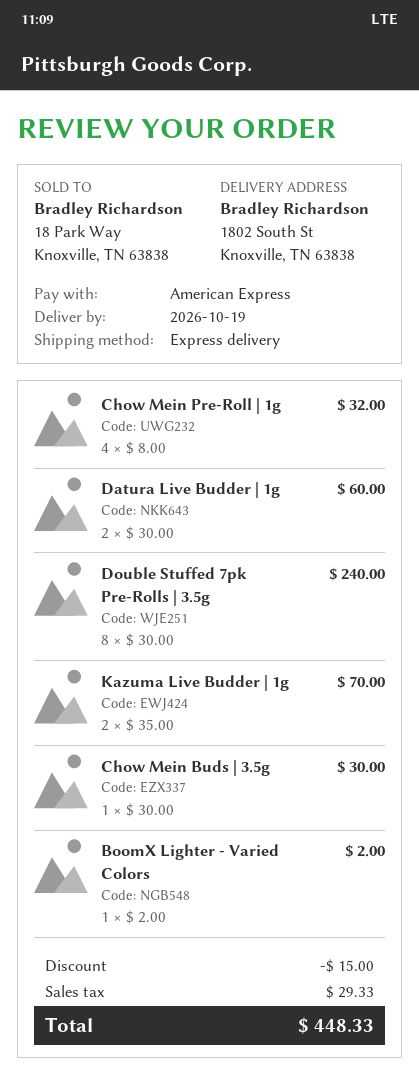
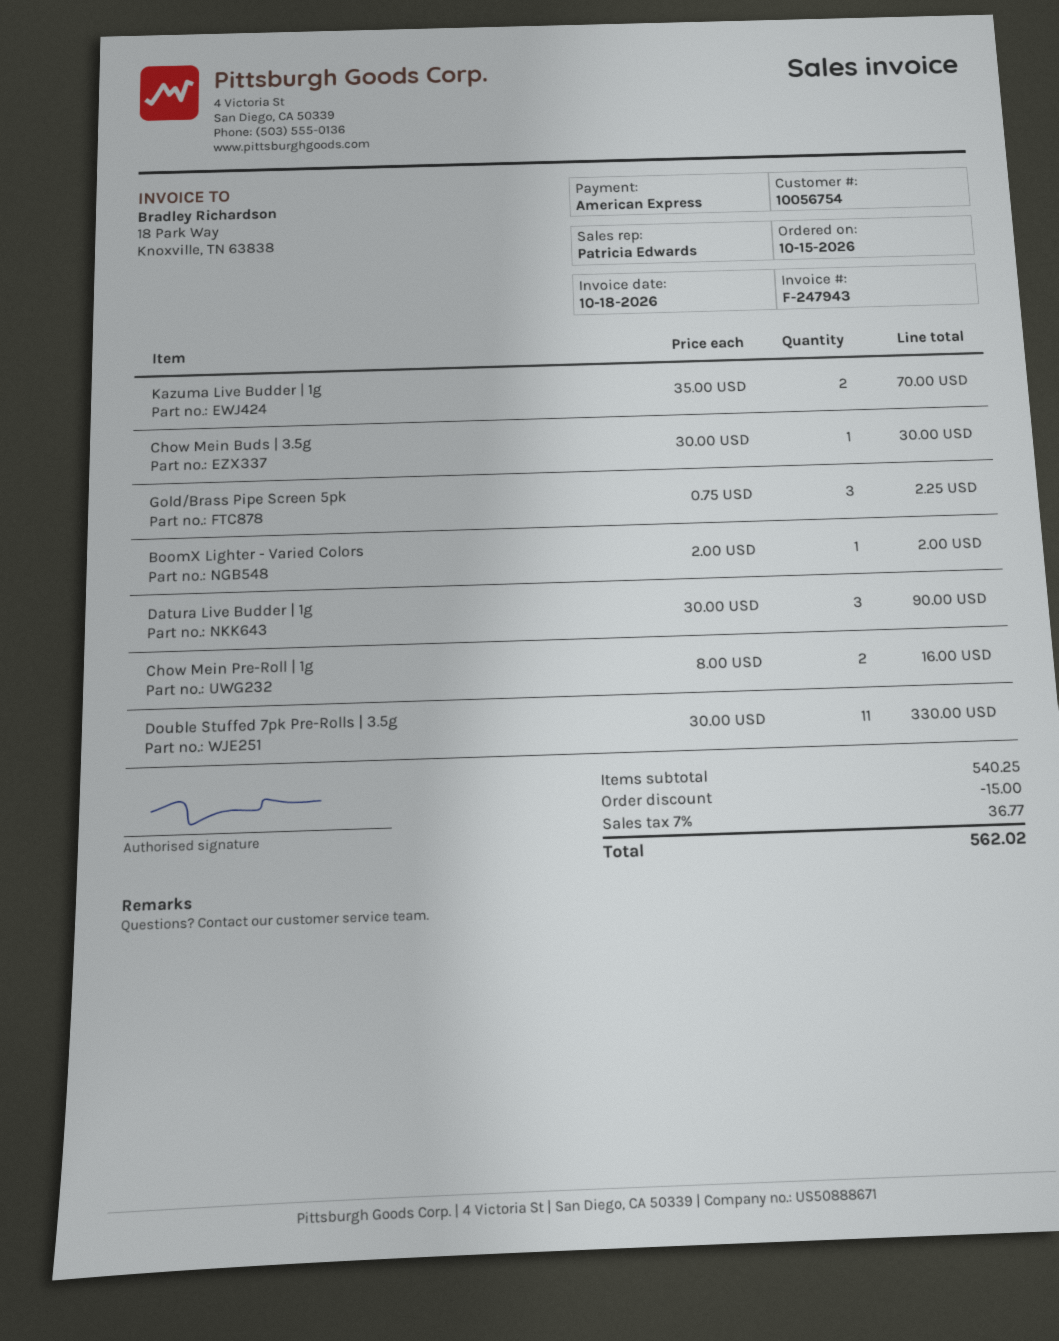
Chow Mein Pre-Roll | 1g: 4 x 8.00 = 32.00 -> 2 x 8.00 = 16.00
Datura Live Budder | 1g: 2 x 30.00 = 60.00 -> 3 x 30.00 = 90.00
Double Stuffed 7pk Pre-Rolls | 3.5g: 8 x 30.00 = 240.00 -> 11 x 30.00 = 330.00
Gold/Brass Pipe Screen 5pk: none -> 3 x 0.75 = 2.25
tax: 29.33 -> 36.77
total: 448.33 -> 562.02

